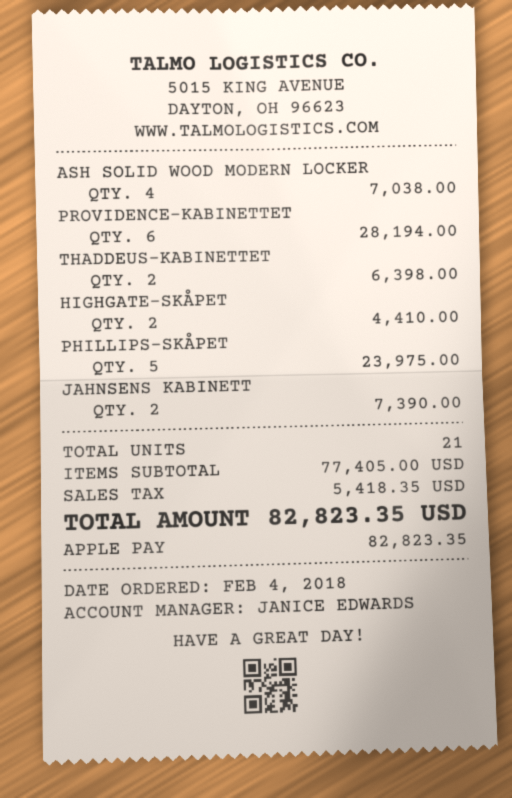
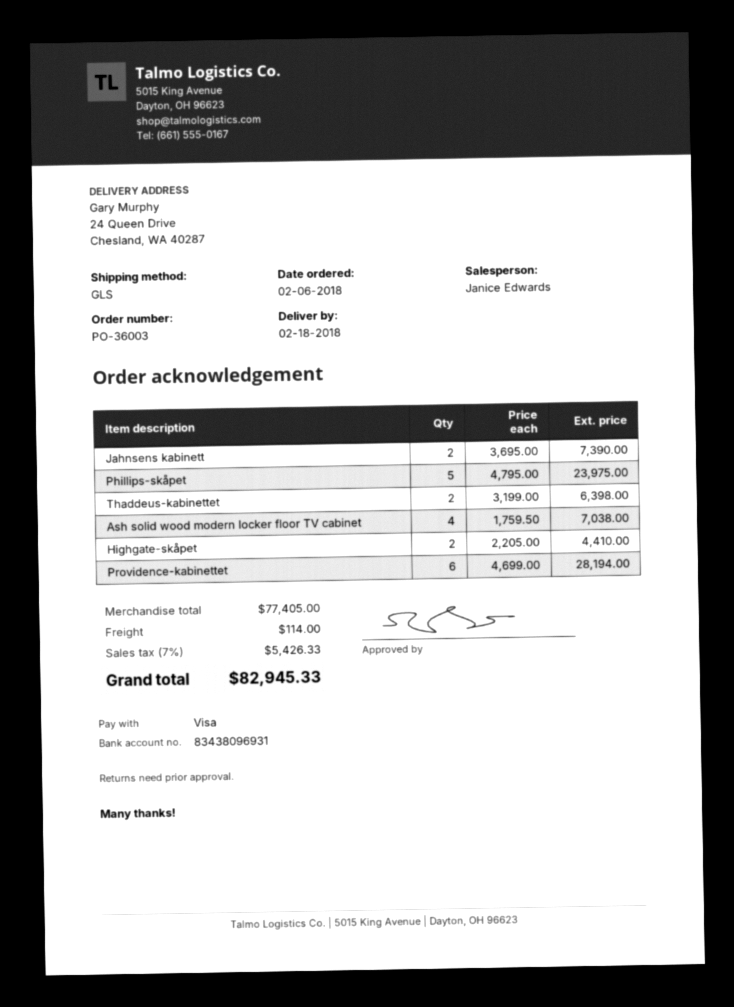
order date: 2018-02-04 -> 2018-02-06
payment method: Apple Pay -> Visa
shipping: none -> 114.00
tax: 5418.35 -> 5426.33
total: 82823.35 -> 82945.33

